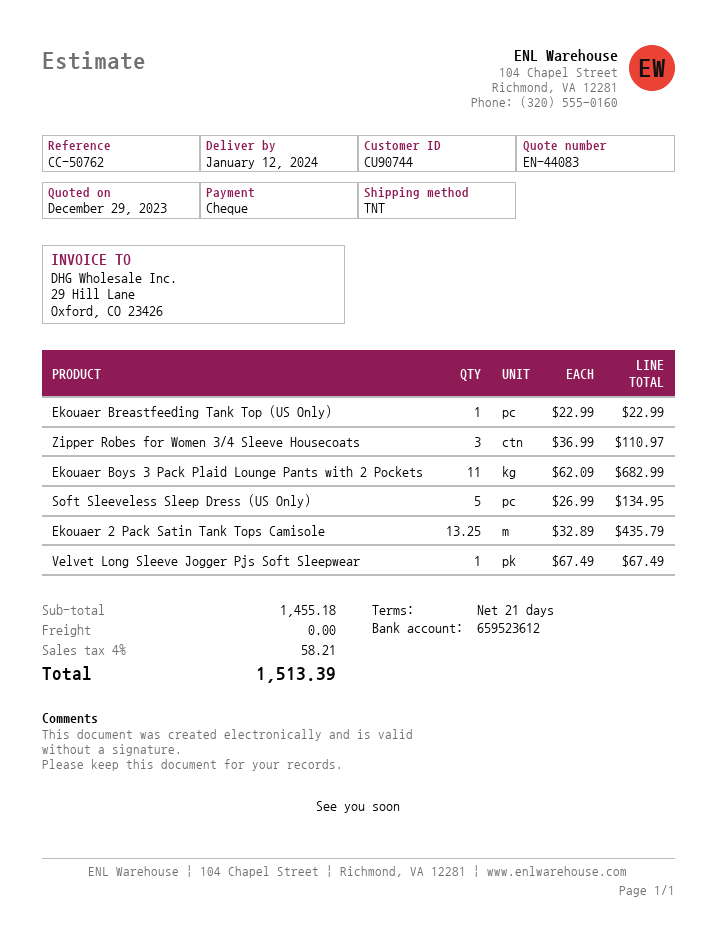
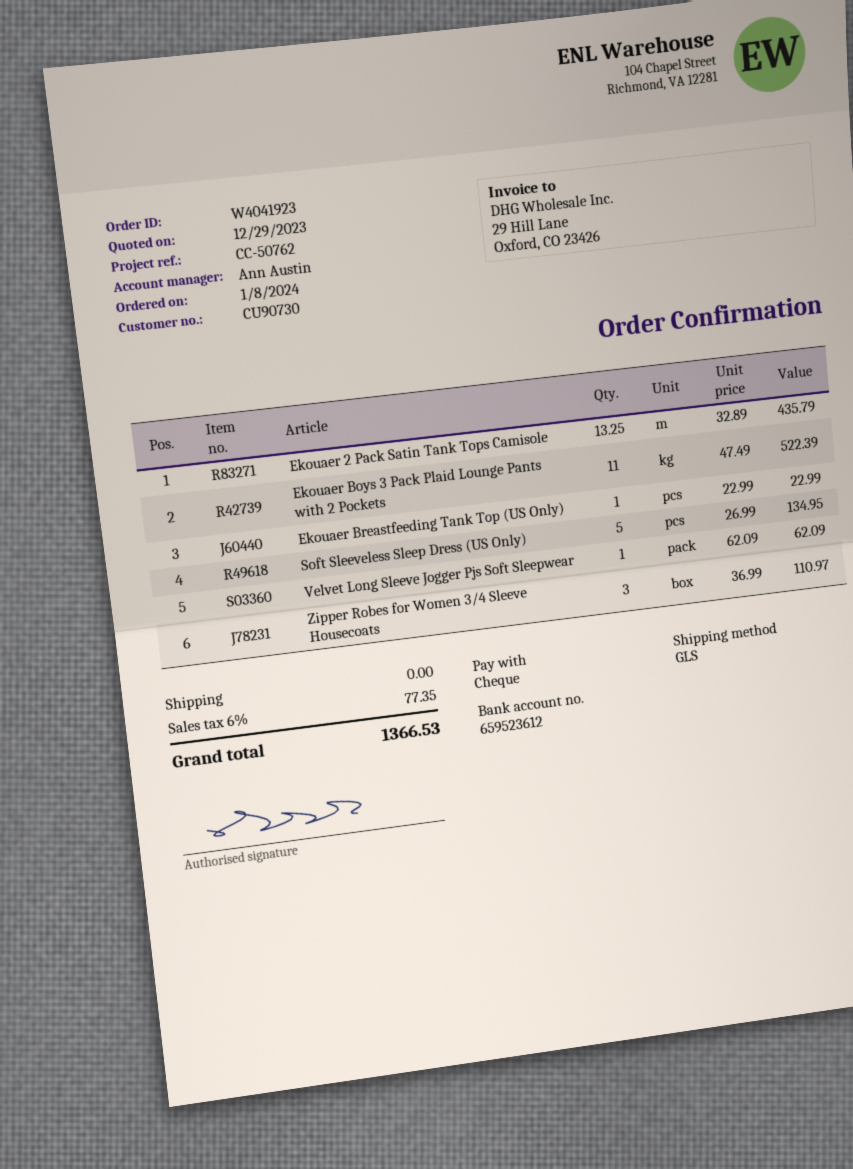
customer number: CU90744 -> CU90730
shipping method: TNT -> GLS
Ekouaer Boys 3 Pack Plaid Lounge Pants with 2 Pockets: 11 x 62.09 = 682.99 -> 11 x 47.49 = 522.39
Velvet Long Sleeve Jogger Pjs Soft Sleepwear: 1 x 67.49 = 67.49 -> 1 x 62.09 = 62.09
tax: 4% = 58.21 -> 6% = 77.35
total: 1513.39 -> 1366.53

